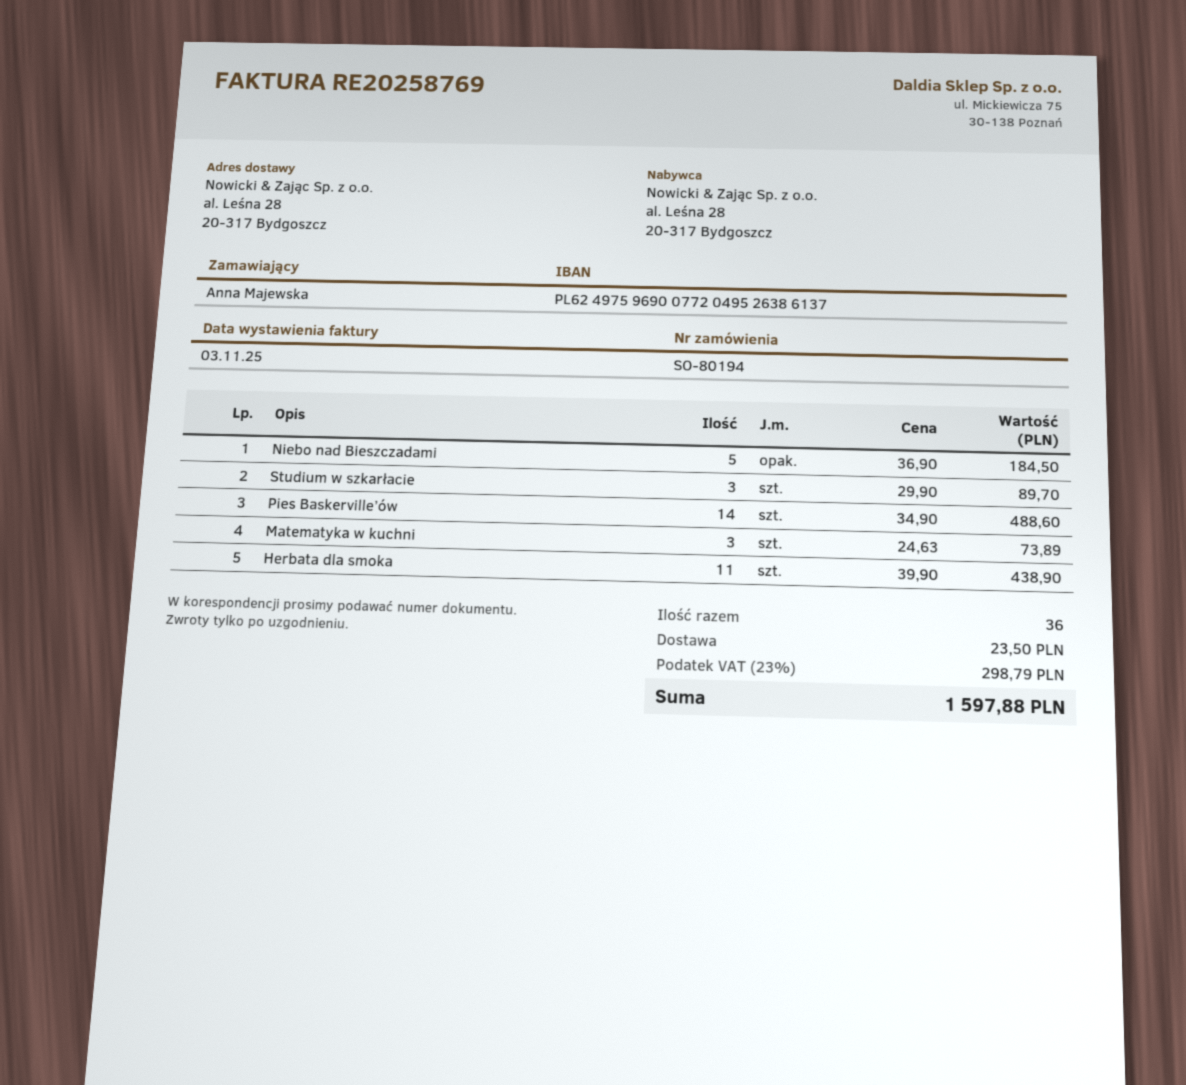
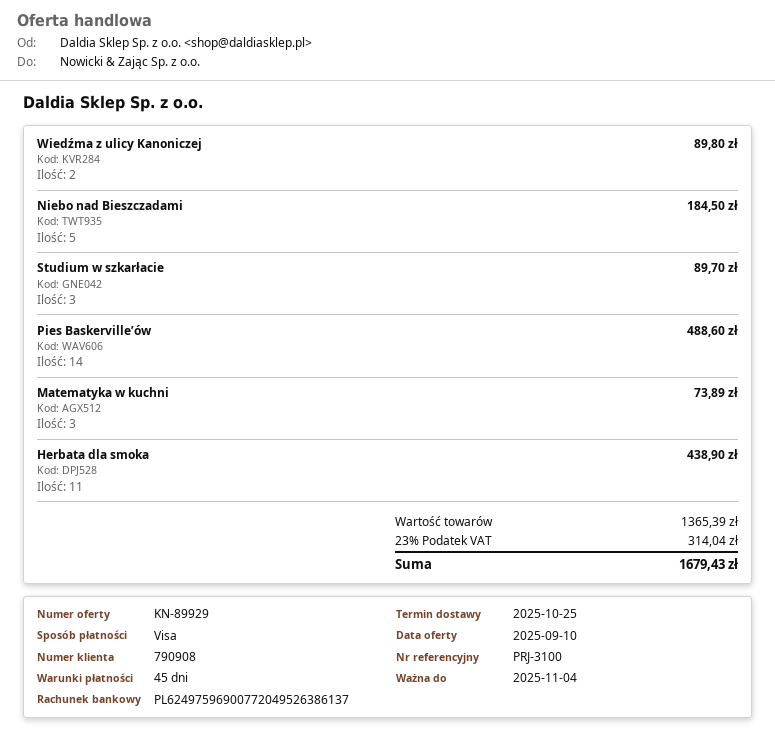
Wiedźma z ulicy Kanoniczej: none -> 2 for 89.80
shipping: 23.50 -> none
tax: 23% = 298.79 -> 23% = 314.04
total: 1597.88 -> 1679.43

